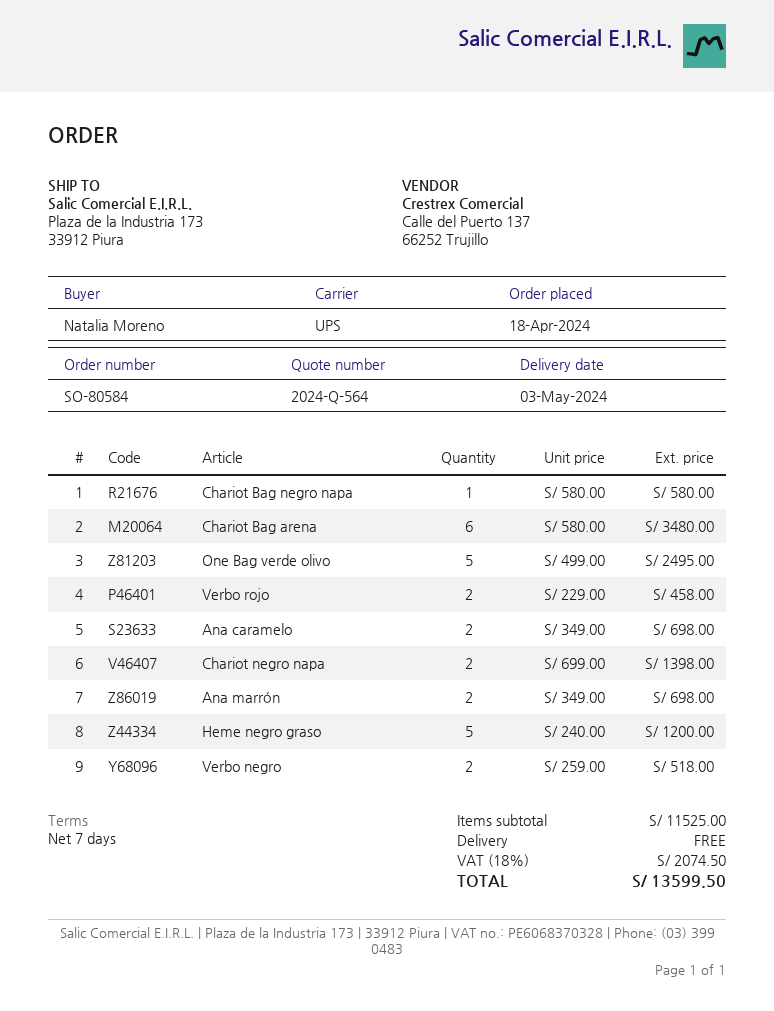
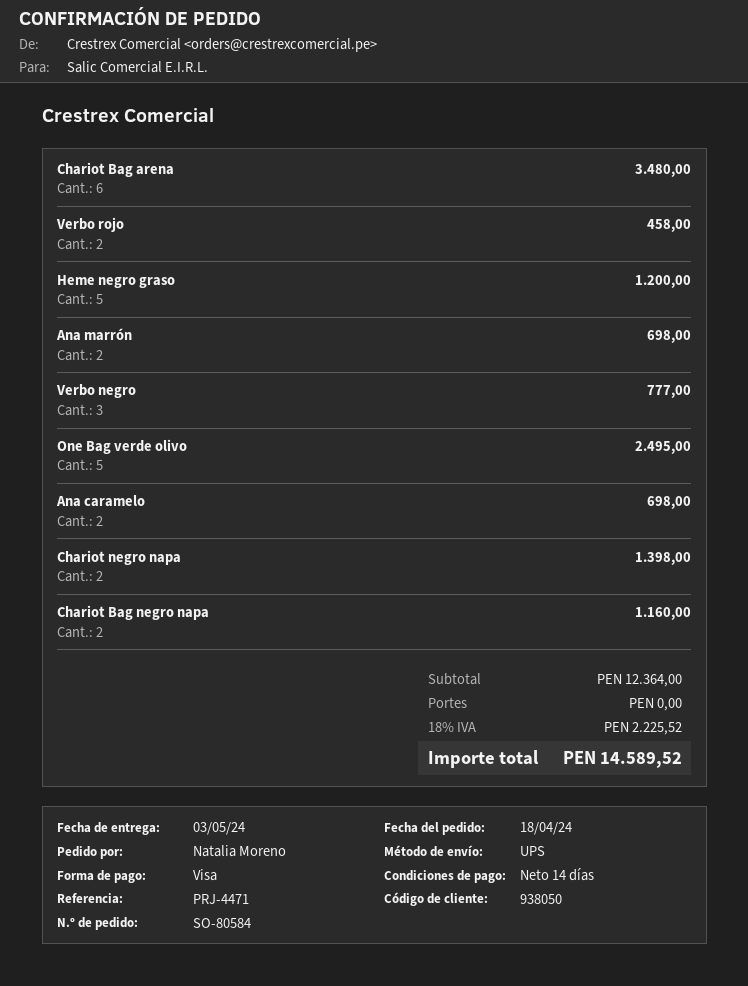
payment terms: 7 days -> 14 days
Chariot Bag negro napa: 1 for 580.00 -> 2 for 1160.00
Verbo negro: 2 for 518.00 -> 3 for 777.00
subtotal: 11525.00 -> 12364.00
tax: 18% = 2074.50 -> 18% = 2225.52
total: 13599.50 -> 14589.52

